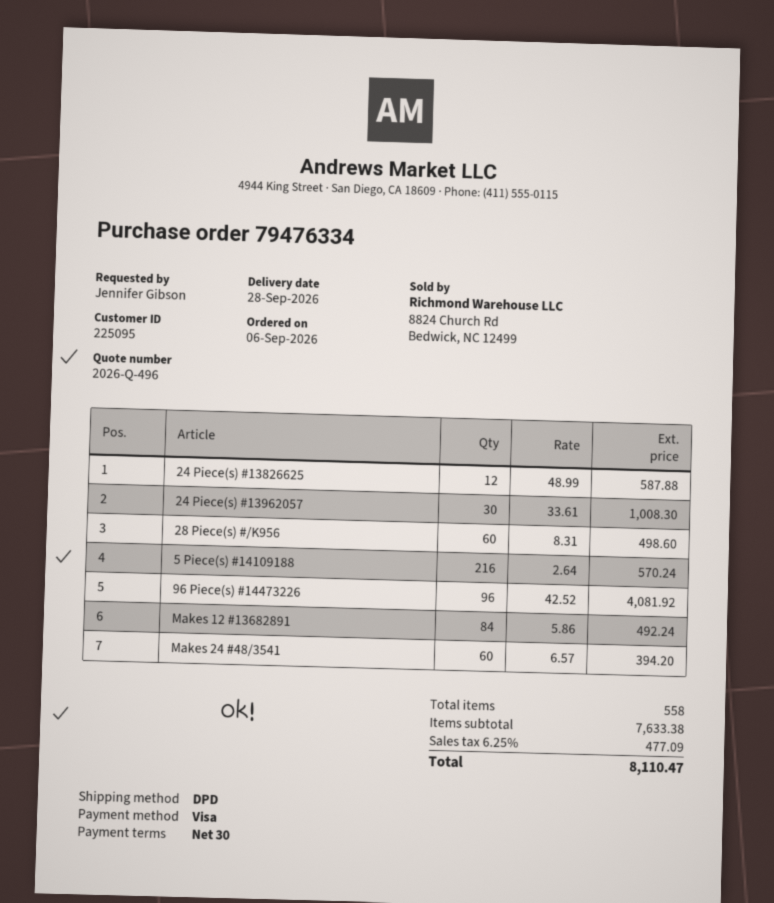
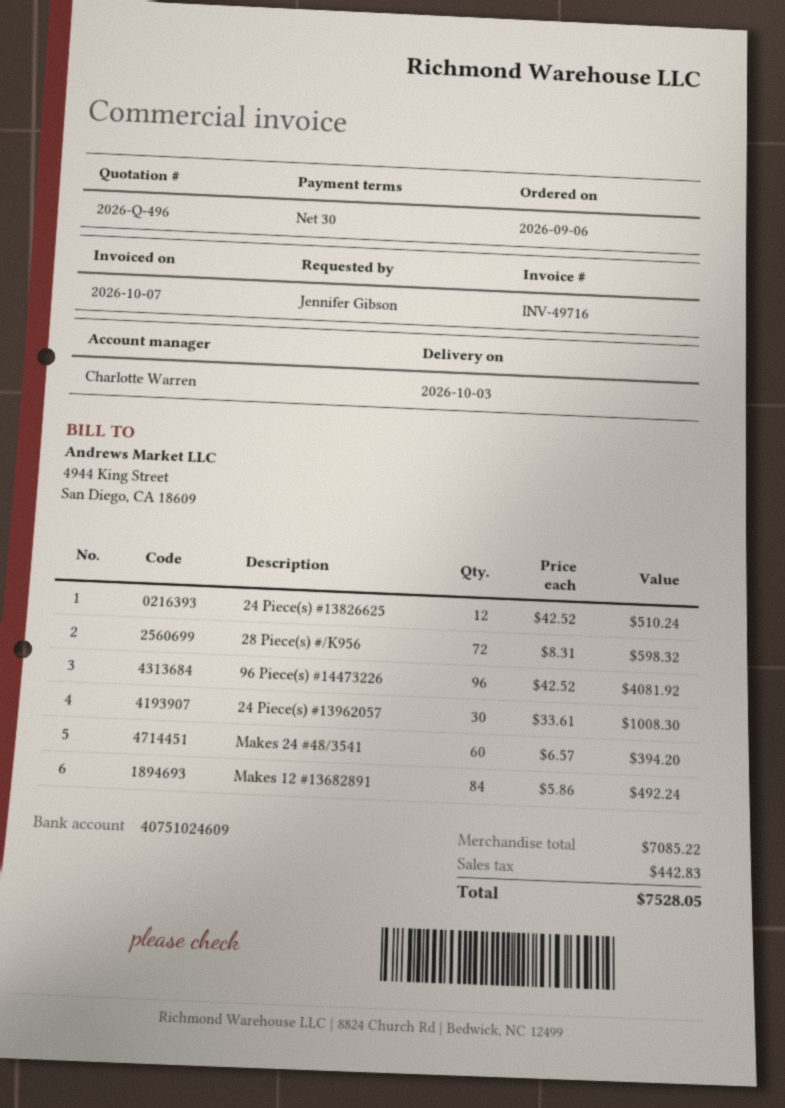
delivery date: 2026-09-28 -> 2026-10-03
24 Piece(s) #13826625: 12 x 48.99 = 587.88 -> 12 x 42.52 = 510.24
28 Piece(s) #/K956: 60 x 8.31 = 498.60 -> 72 x 8.31 = 598.32
5 Piece(s) #14109188: 216 x 2.64 = 570.24 -> none
subtotal: 7633.38 -> 7085.22
tax: 477.09 -> 442.83
total: 8110.47 -> 7528.05

